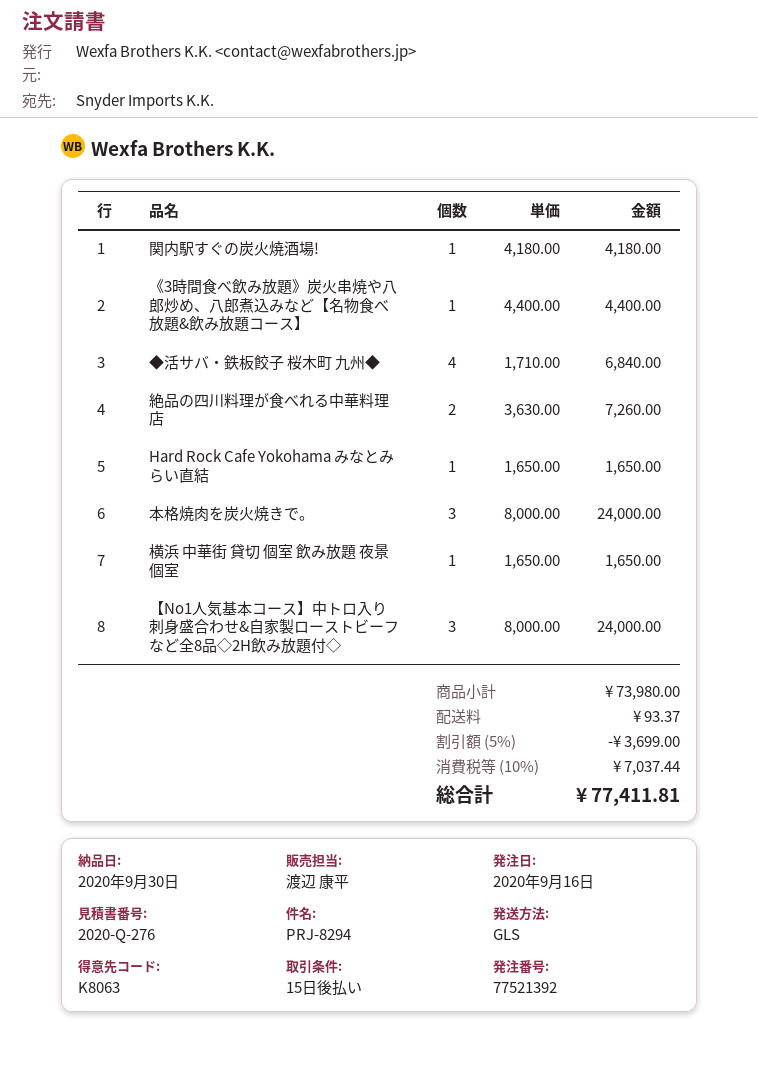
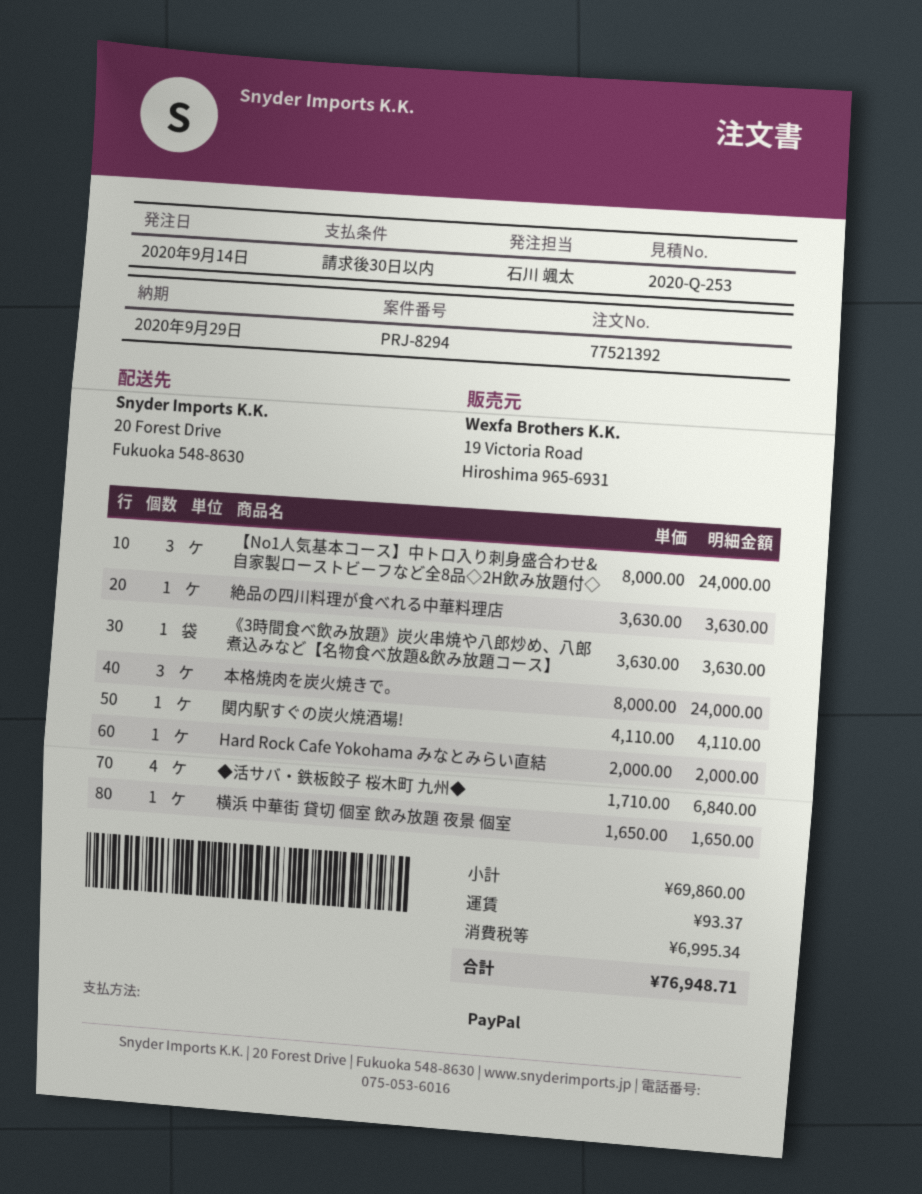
quote number: 2020-Q-276 -> 2020-Q-253
order date: 2020-09-16 -> 2020-09-14
delivery date: 2020-09-30 -> 2020-09-29
payment terms: 15 days -> 30 days
関内駅すぐの炭火焼酒場!: 1 x 4180.00 = 4180.00 -> 1 x 4110.00 = 4110.00
《3時間食べ飲み放題》炭火串焼や八郎炒め、八郎煮込みなど【名物食べ放題&飲み放題コース】: 1 x 4400.00 = 4400.00 -> 1 x 3630.00 = 3630.00
絶品の四川料理が食べれる中華料理店: 2 x 3630.00 = 7260.00 -> 1 x 3630.00 = 3630.00
Hard Rock Cafe Yokohama みなとみらい直結: 1 x 1650.00 = 1650.00 -> 1 x 2000.00 = 2000.00
subtotal: 73980.00 -> 69860.00
discount: 5% = 3699.00 -> none
tax: 7037.44 -> 6995.34
total: 77411.81 -> 76948.71

